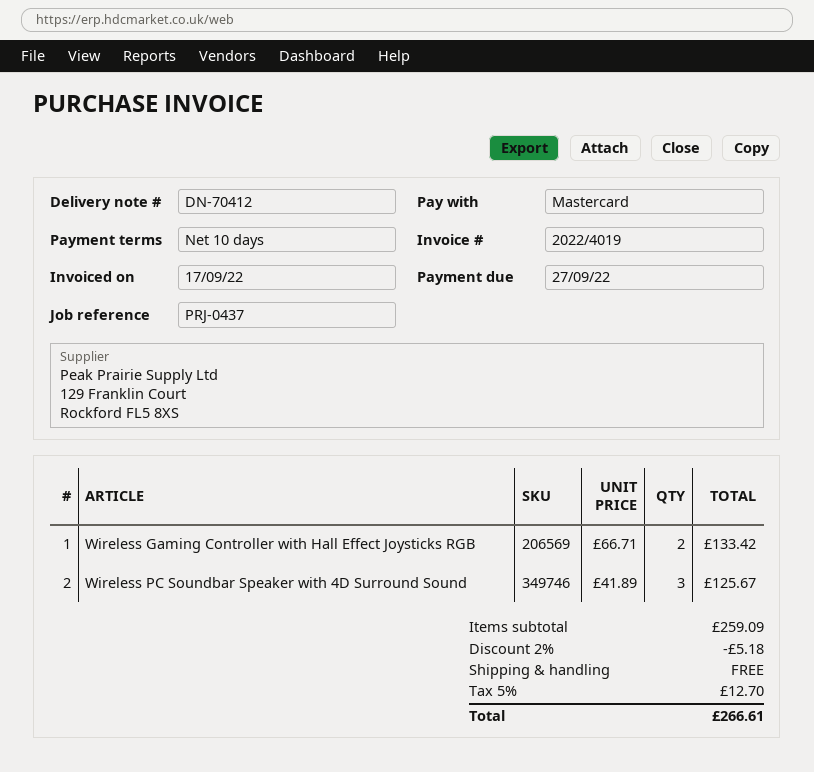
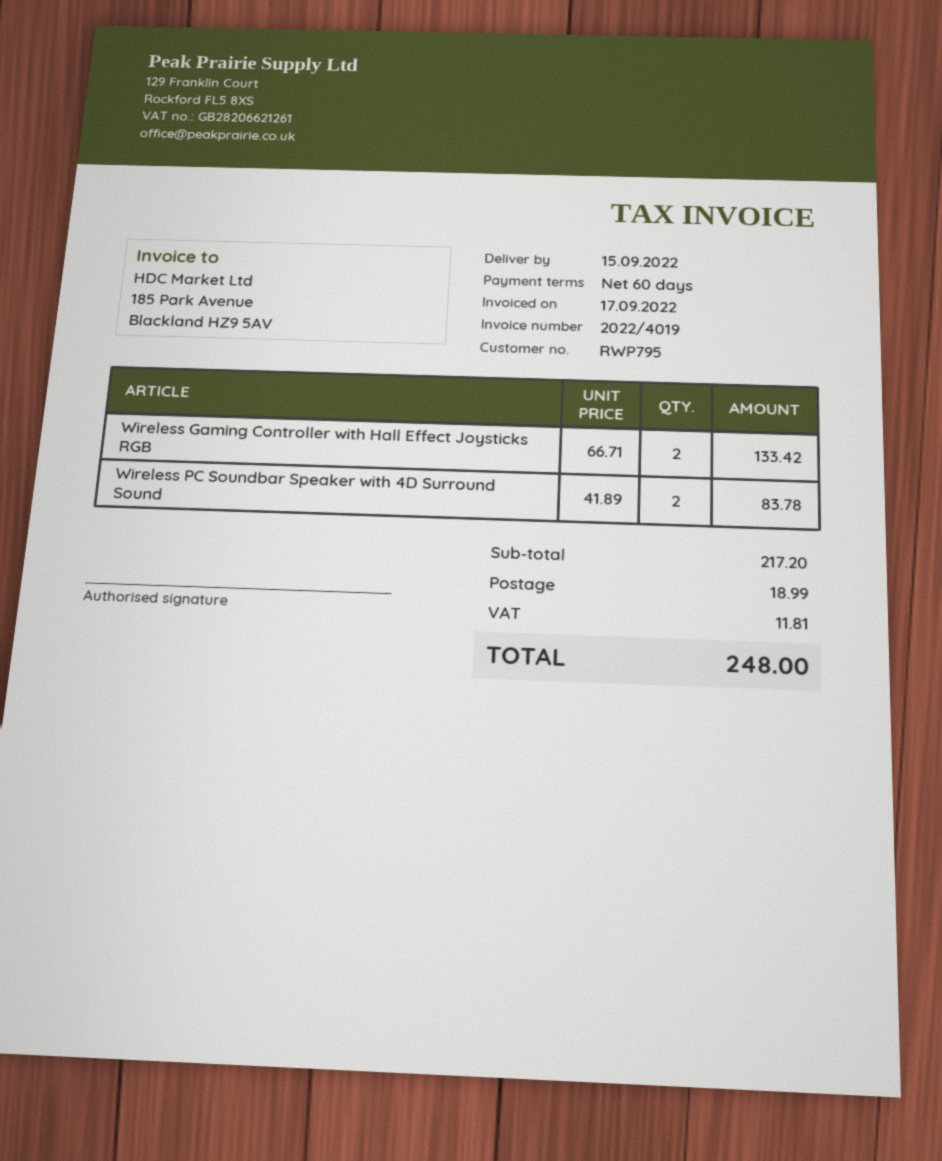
payment terms: 10 days -> 60 days
Wireless PC Soundbar Speaker with 4D Surround Sound: 3 x 41.89 = 125.67 -> 2 x 41.89 = 83.78
subtotal: 259.09 -> 217.20
discount: 2% = 5.18 -> none
shipping: 0.00 -> 18.99
tax: 12.70 -> 11.81
total: 266.61 -> 248.00

